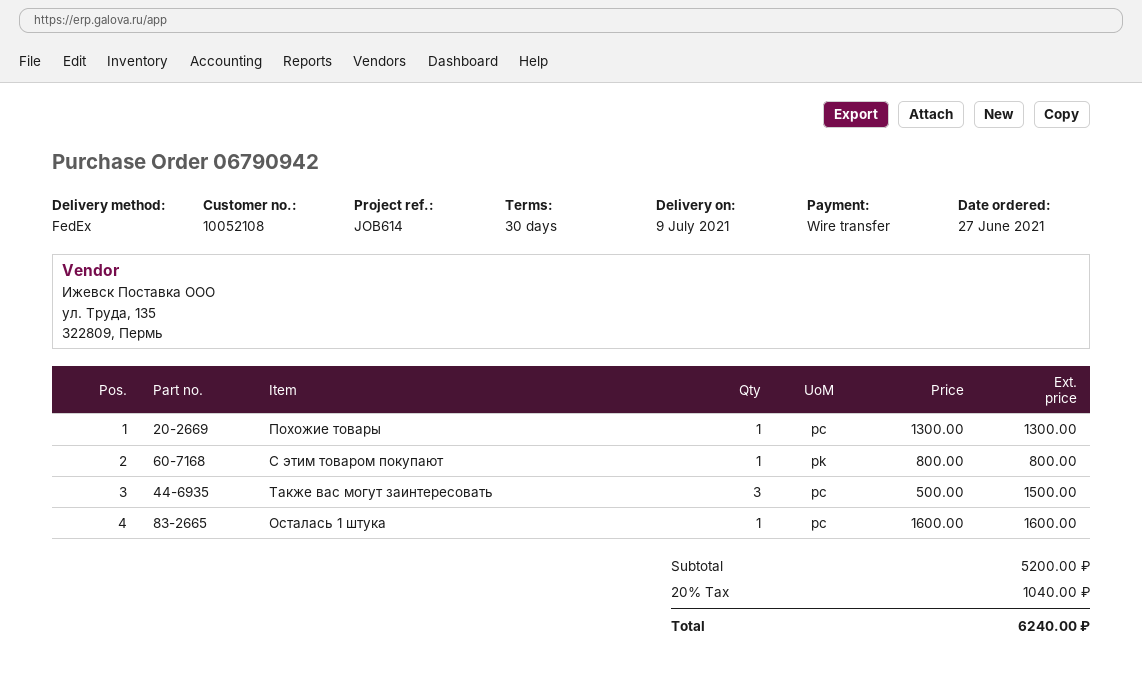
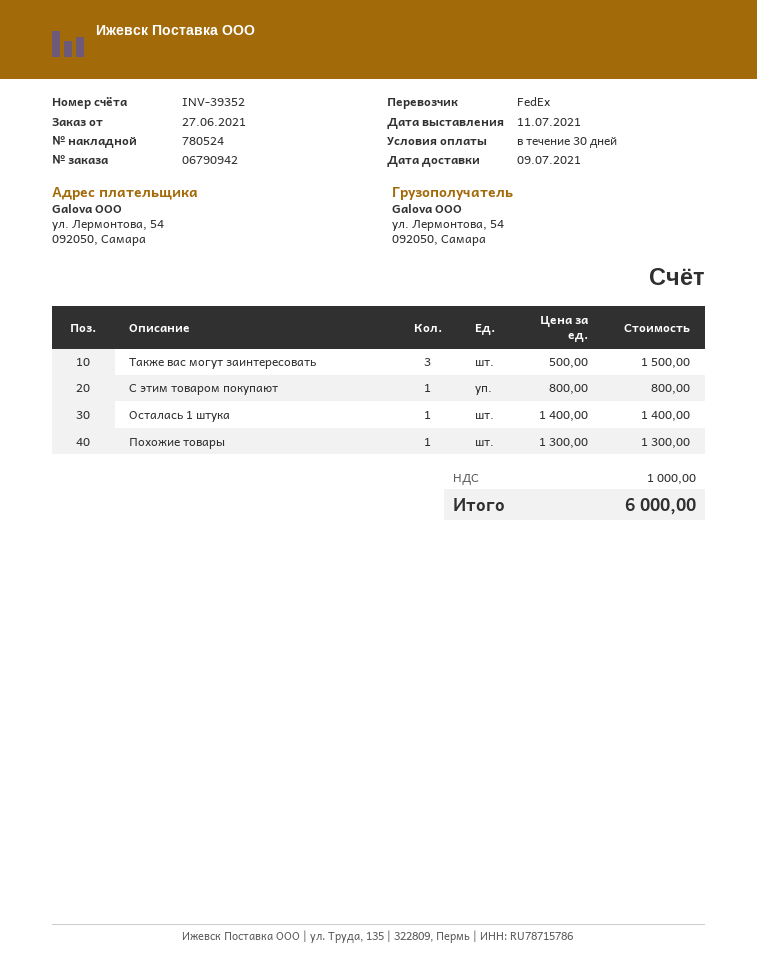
Осталась 1 штука: 1 x 1600.00 = 1600.00 -> 1 x 1400.00 = 1400.00
tax: 1040.00 -> 1000.00
total: 6240.00 -> 6000.00

